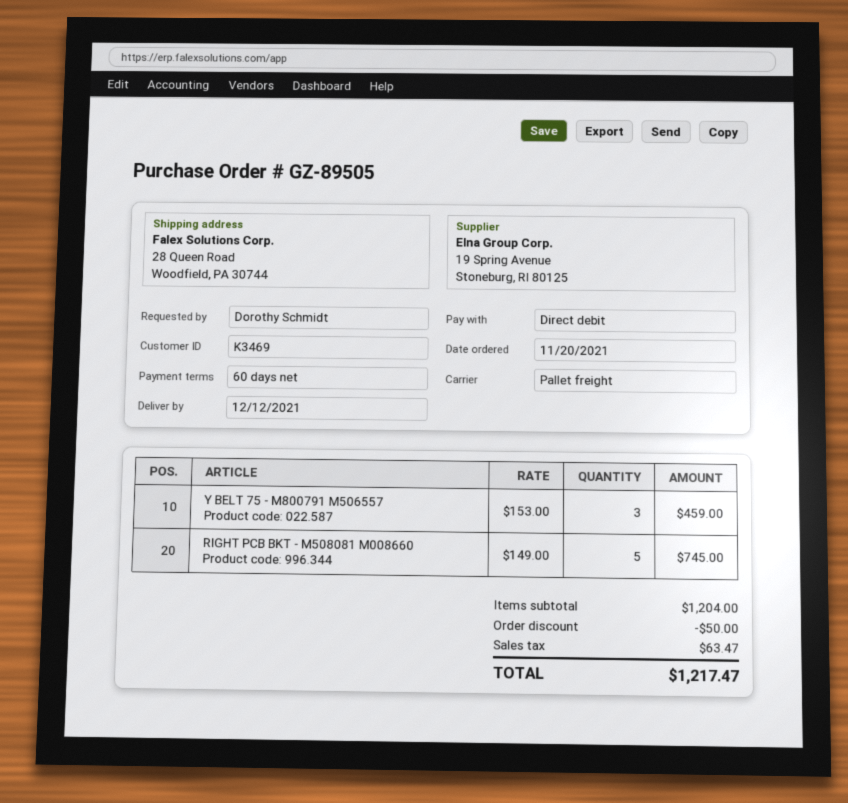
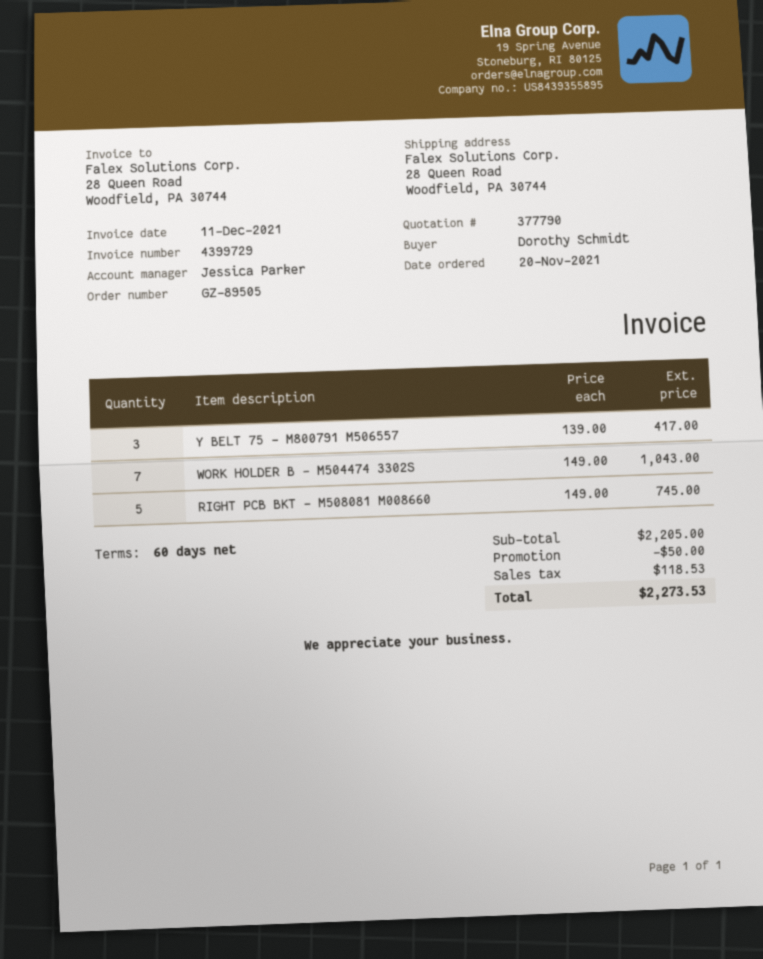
Y BELT 75 - M800791 M506557: 3 x 153.00 = 459.00 -> 3 x 139.00 = 417.00
WORK HOLDER B - M504474 3302S: none -> 7 x 149.00 = 1043.00
subtotal: 1204.00 -> 2205.00
tax: 63.47 -> 118.53
total: 1217.47 -> 2273.53

